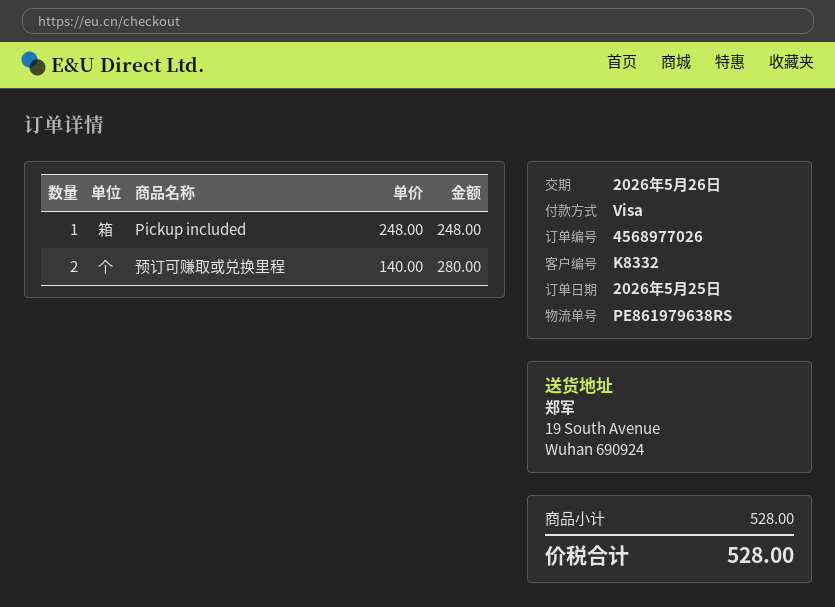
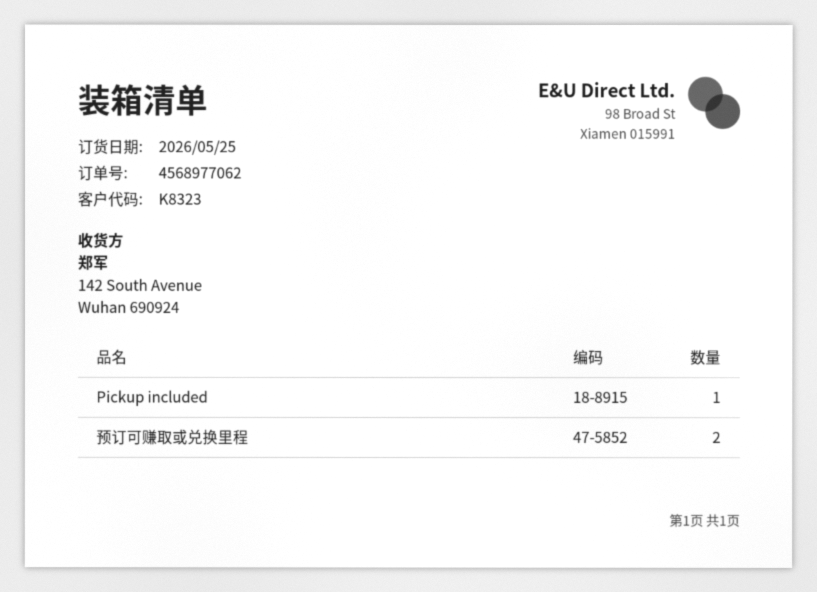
order number: 4568977026 -> 4568977062
customer number: K8332 -> K8323
ship to: 19 South Avenue, Wuhan 690924 -> 142 South Avenue, Wuhan 690924

